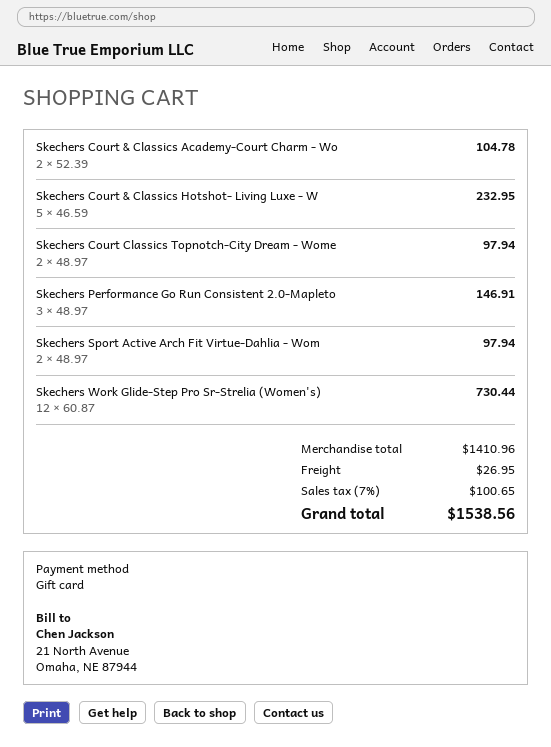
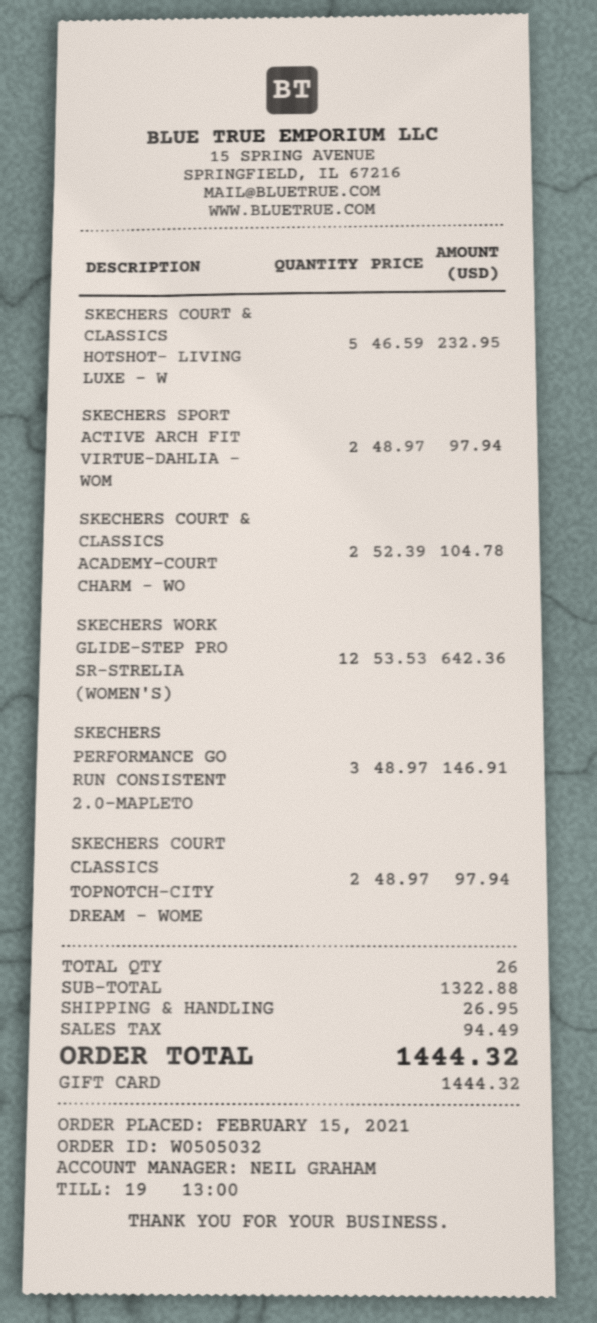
Skechers Work Glide-Step Pro Sr-Strelia (Women's): 12 x 60.87 = 730.44 -> 12 x 53.53 = 642.36
subtotal: 1410.96 -> 1322.88
tax: 100.65 -> 94.49
total: 1538.56 -> 1444.32

